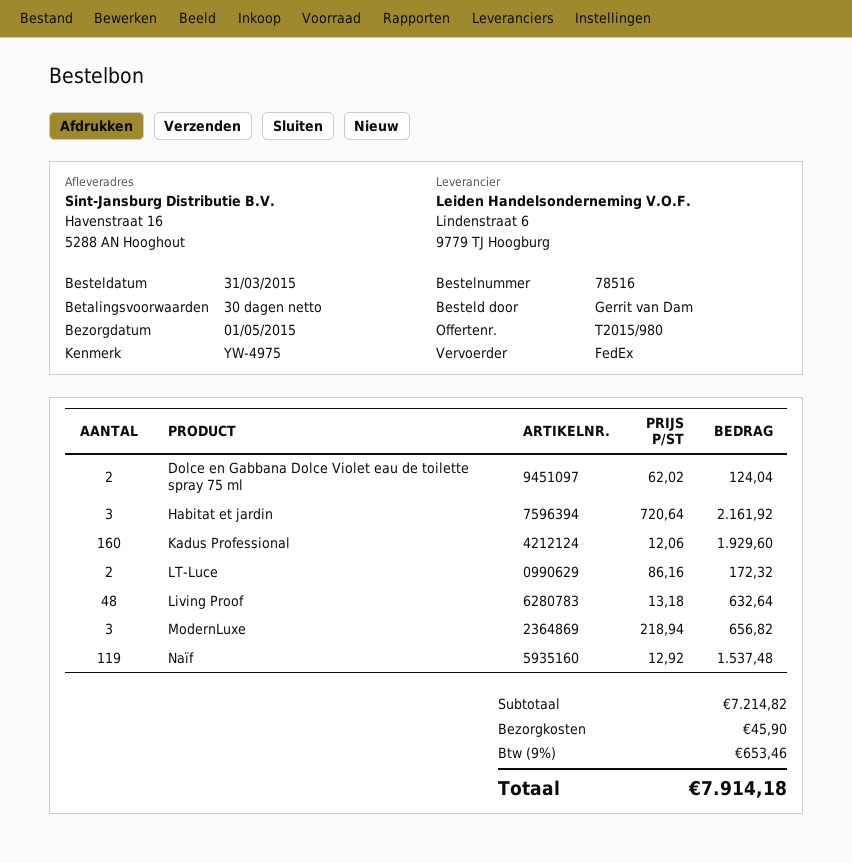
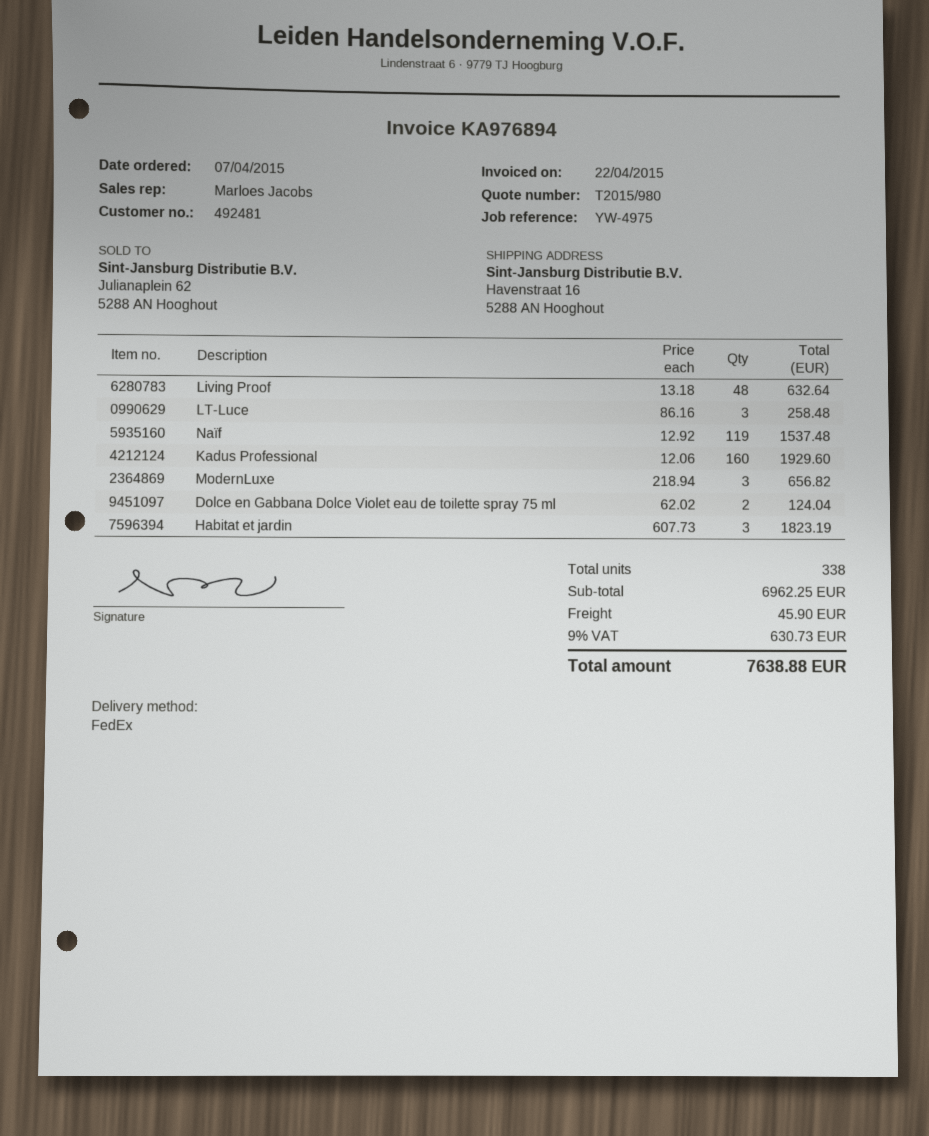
order date: 2015-03-31 -> 2015-04-07
Habitat et jardin: 3 x 720.64 = 2161.92 -> 3 x 607.73 = 1823.19
LT-Luce: 2 x 86.16 = 172.32 -> 3 x 86.16 = 258.48
subtotal: 7214.82 -> 6962.25
tax: 9% = 653.46 -> 9% = 630.73
total: 7914.18 -> 7638.88

